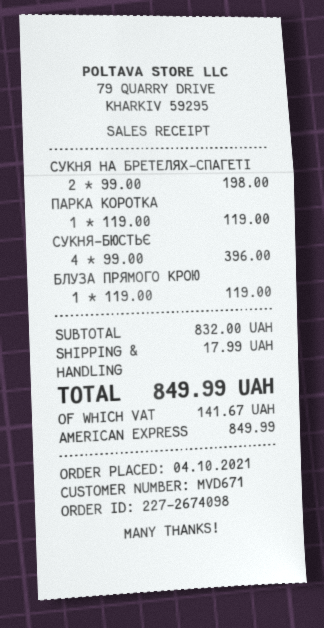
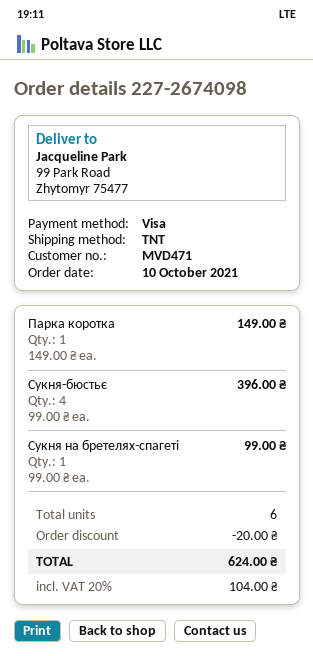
order date: 2021-10-04 -> 2021-10-10
customer number: MVD671 -> MVD471
payment method: American Express -> Visa
СУКНЯ НА БРЕТЕЛЯХ-СПАГЕТІ: 2 x 99.00 = 198.00 -> 1 x 99.00 = 99.00
ПАРКА КОРОТКА: 1 x 119.00 = 119.00 -> 1 x 149.00 = 149.00
БЛУЗА ПРЯМОГО КРОЮ: 1 x 119.00 = 119.00 -> none
discount: none -> 20.00
shipping: 17.99 -> none
tax: 141.67 -> 104.00
total: 849.99 -> 624.00

